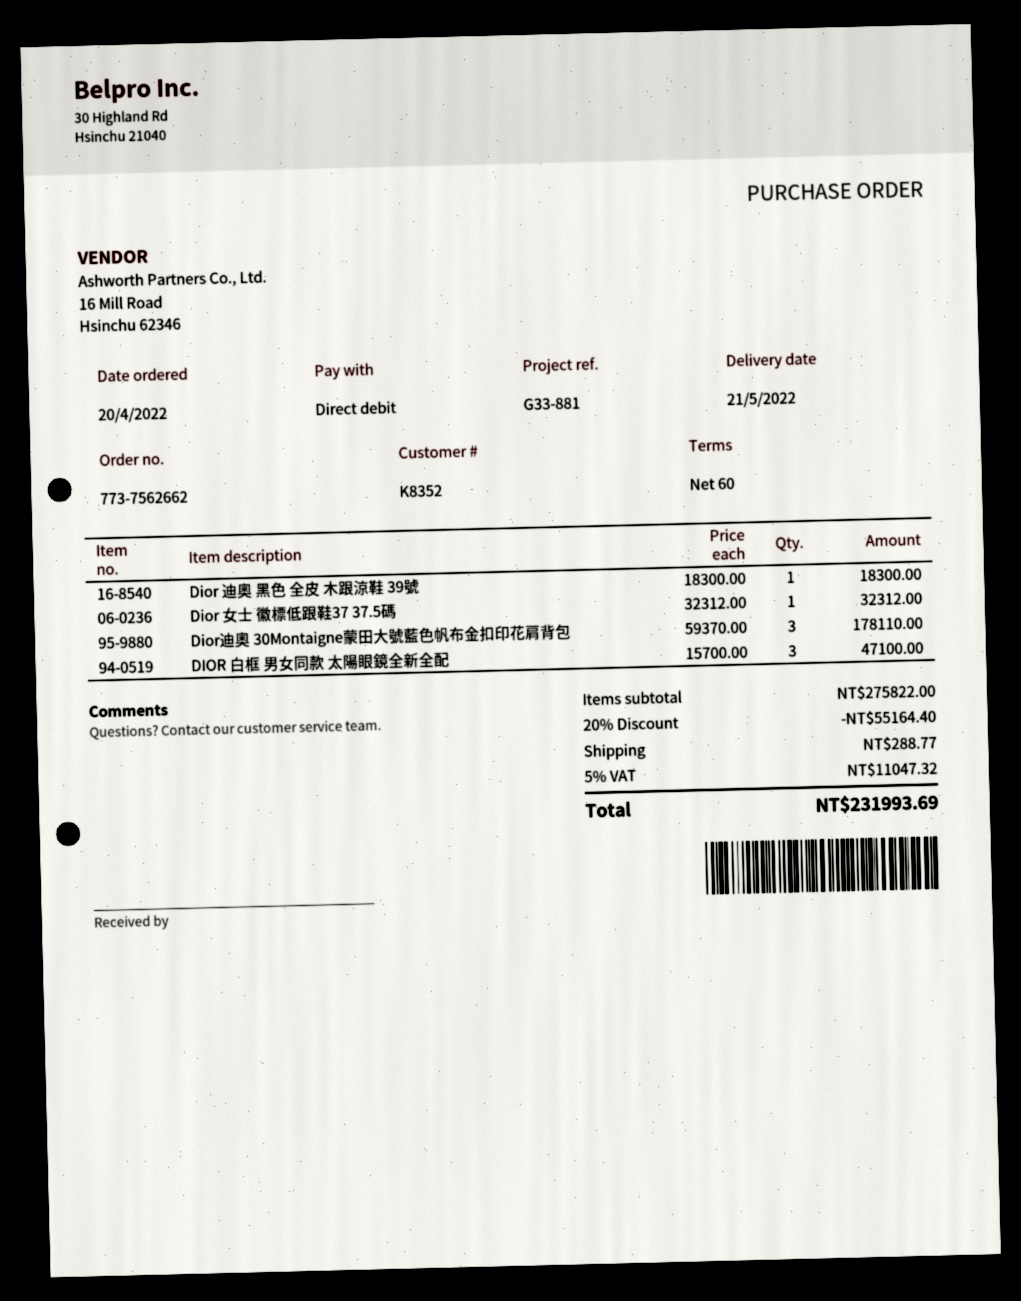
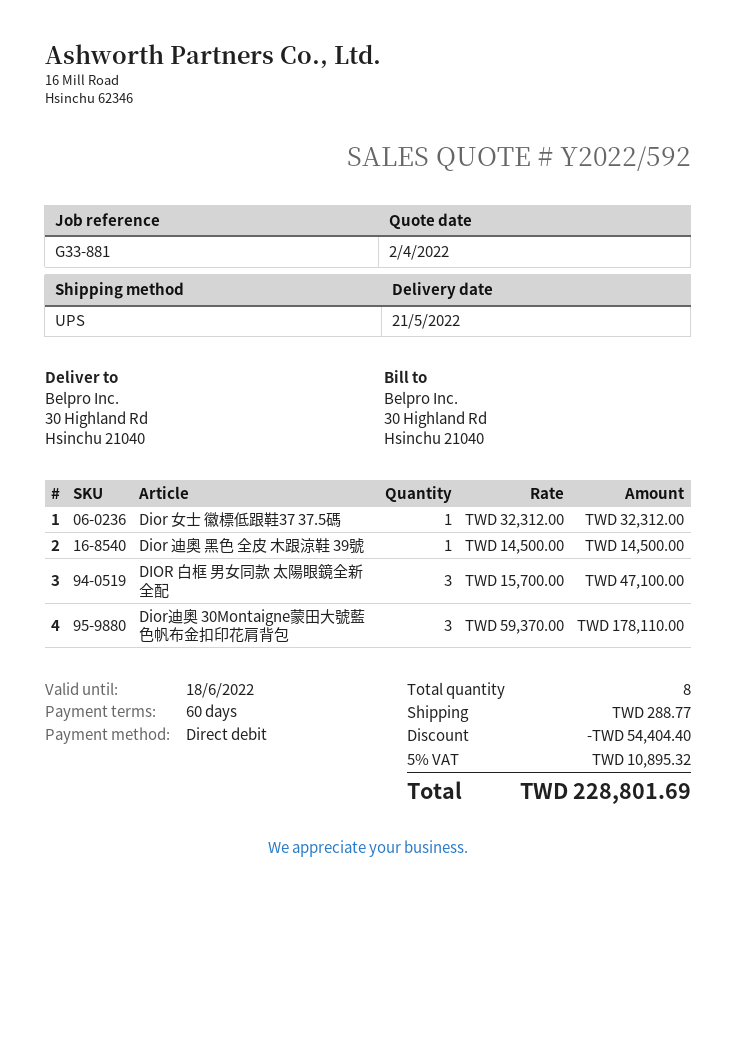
Dior 迪奧 黑色 全皮 木跟涼鞋 39號: 1 x 18300.00 = 18300.00 -> 1 x 14500.00 = 14500.00
discount: 55164.40 -> 54404.40
tax: 5% = 11047.32 -> 5% = 10895.32
total: 231993.69 -> 228801.69

